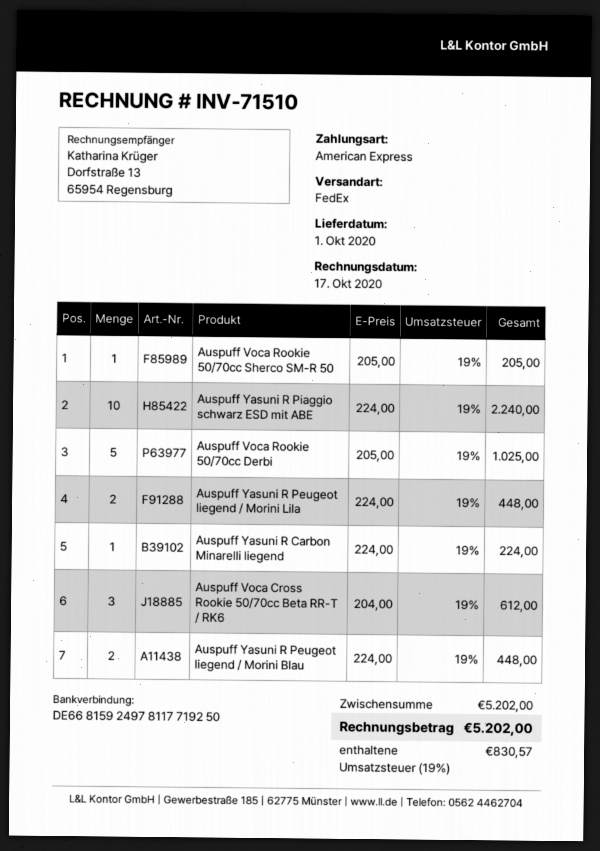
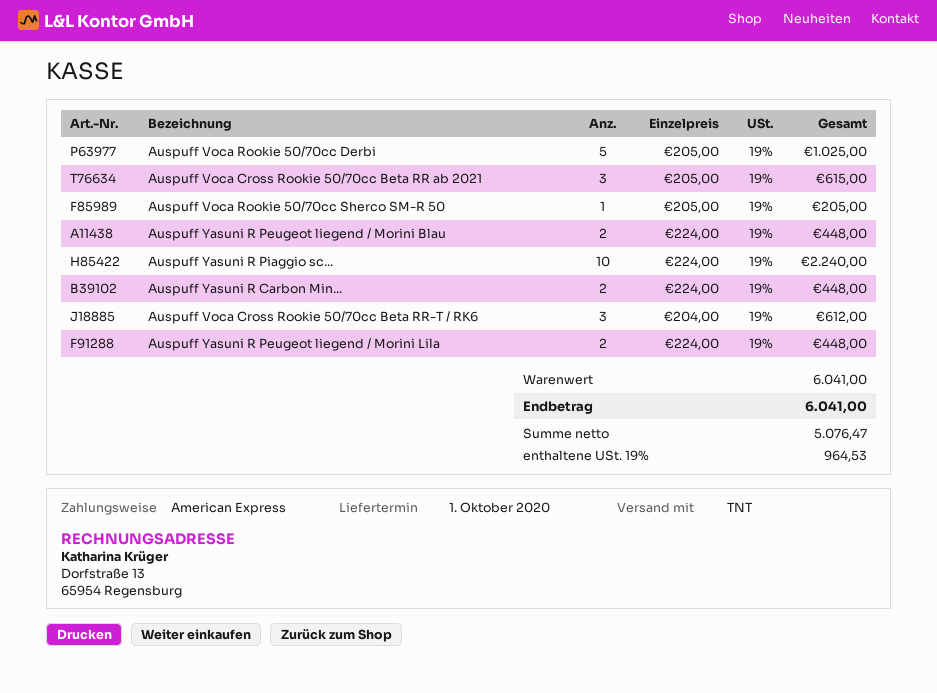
shipping method: FedEx -> TNT
Auspuff Yasuni R Carbon Minarelli liegend: 1 x 224.00 = 224.00 -> 2 x 224.00 = 448.00
Auspuff Voca Cross Rookie 50/70cc Beta RR ab 2021: none -> 3 x 205.00 = 615.00
subtotal: 5202.00 -> 6041.00
tax: 19% = 830.57 -> 19% = 964.53
total: 5202.00 -> 6041.00

